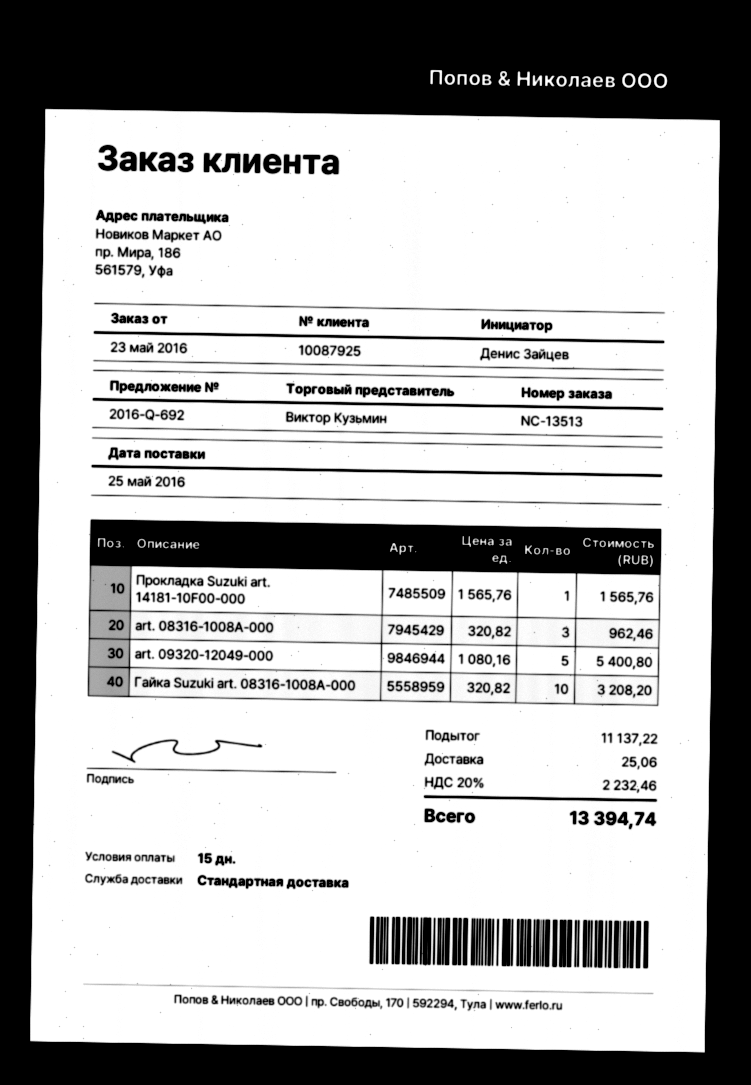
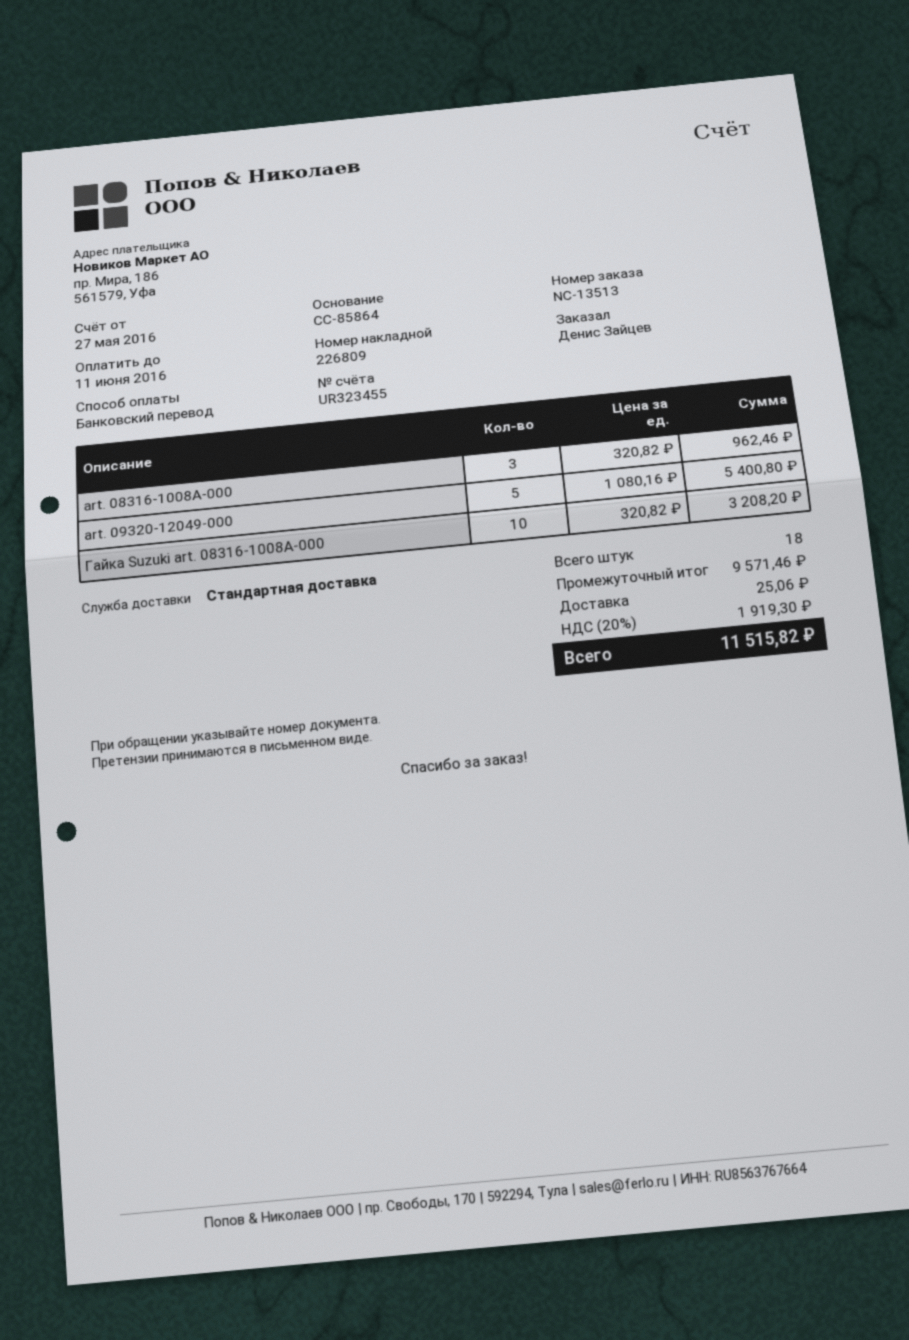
Прокладка Suzuki art. 14181-10F00-000: 1 x 1565.76 = 1565.76 -> none
subtotal: 11137.22 -> 9571.46
tax: 20% = 2232.46 -> 20% = 1919.30
total: 13394.74 -> 11515.82

